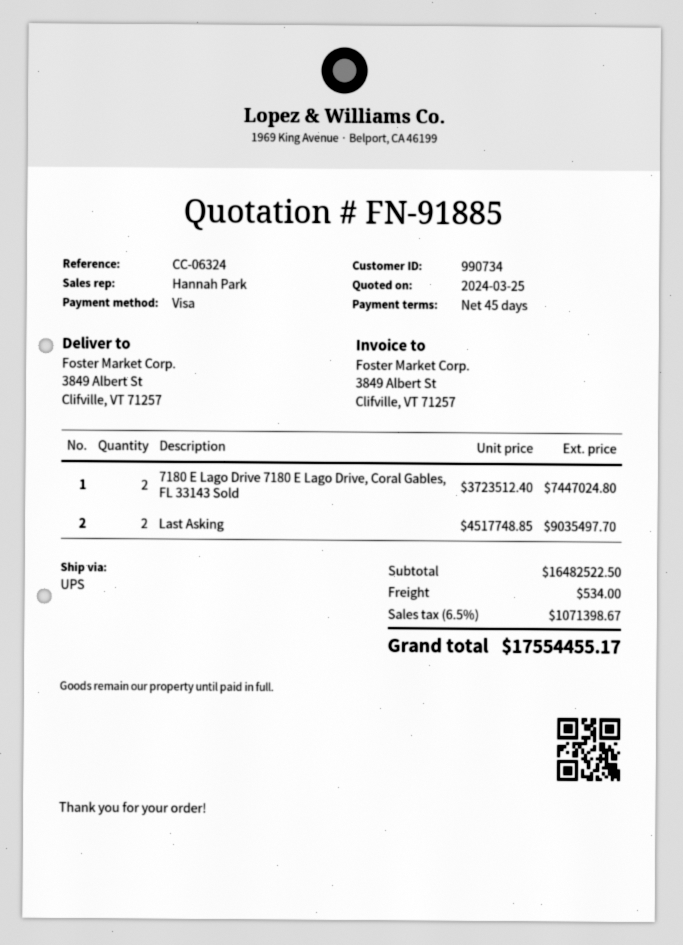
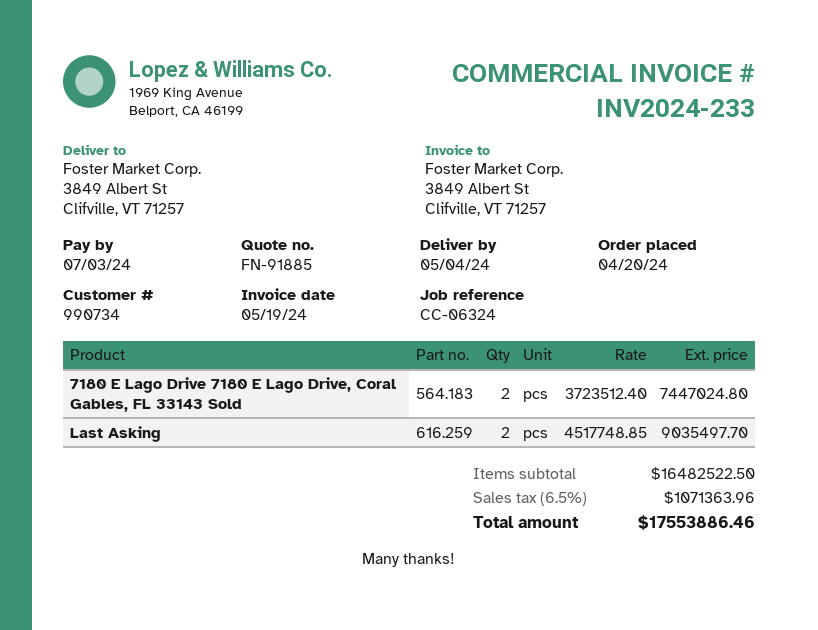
shipping: 534.00 -> none
tax: 6.5% = 1071398.67 -> 6.5% = 1071363.96
total: 17554455.17 -> 17553886.46

